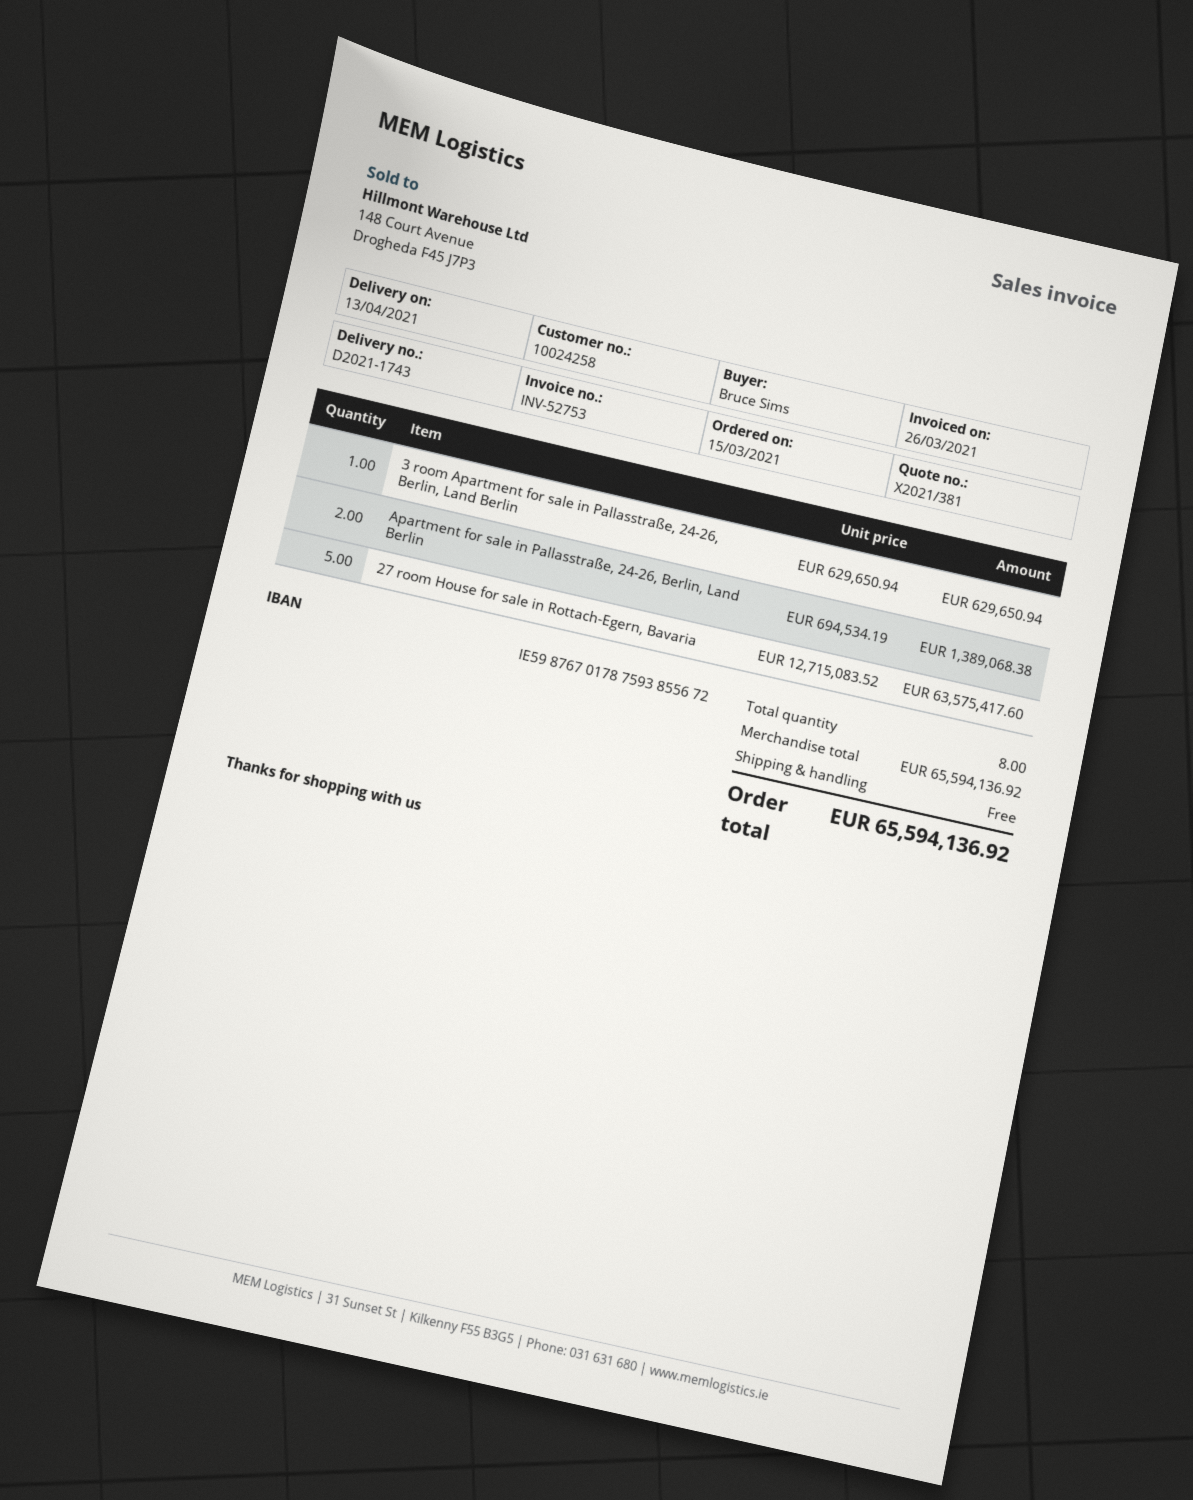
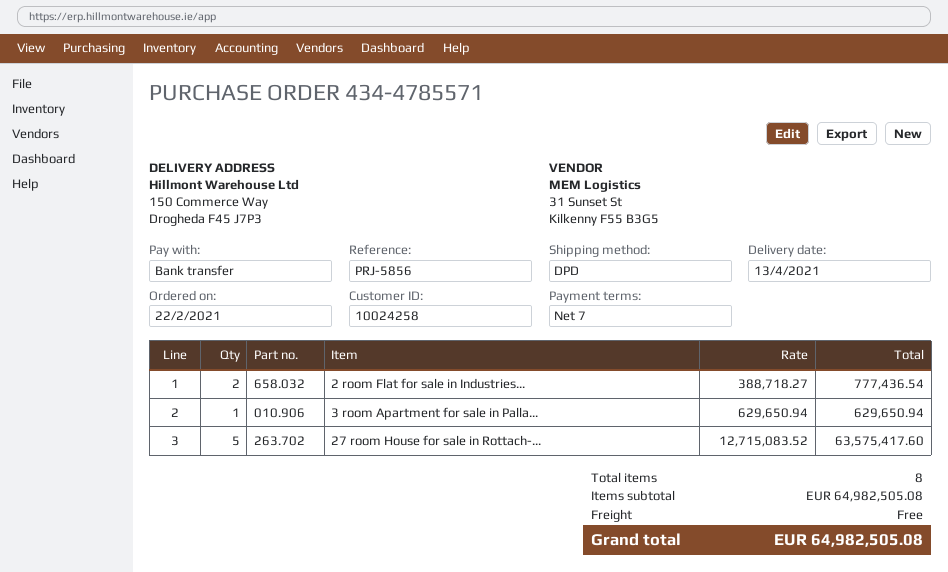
order date: 2021-03-15 -> 2021-02-22
Apartment for sale in Pallasstraße, 24-26, Berlin, Land Berlin: 2 x 694534.19 = 1389068.38 -> none
2 room Flat for sale in Industries...: none -> 2 x 388718.27 = 777436.54
subtotal: 65594136.92 -> 64982505.08
total: 65594136.92 -> 64982505.08

